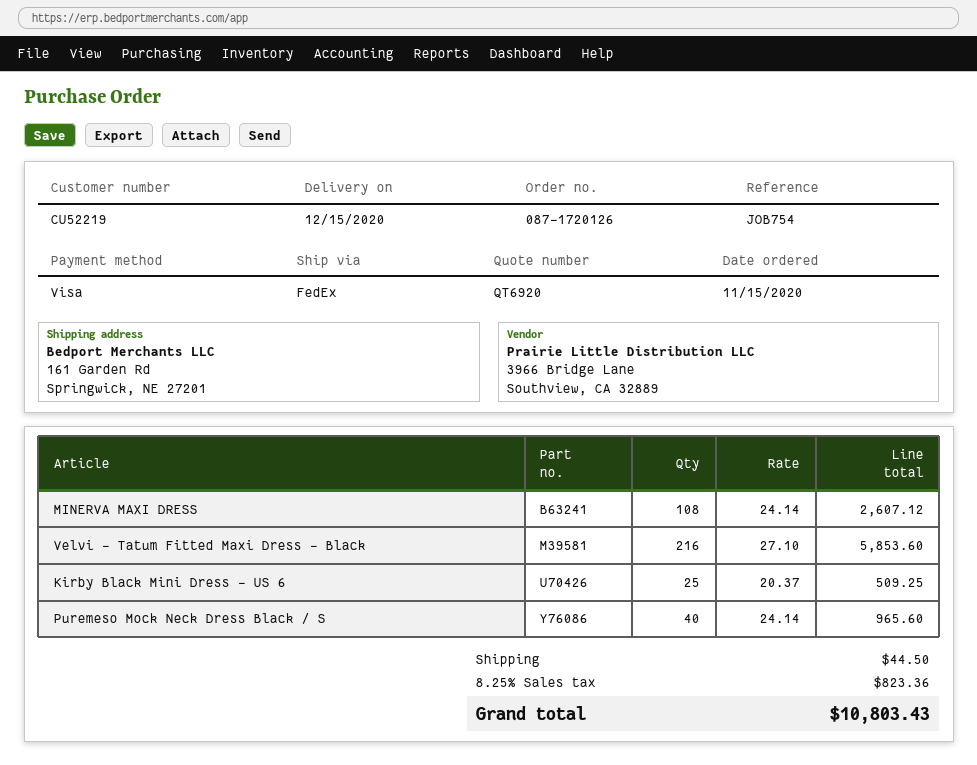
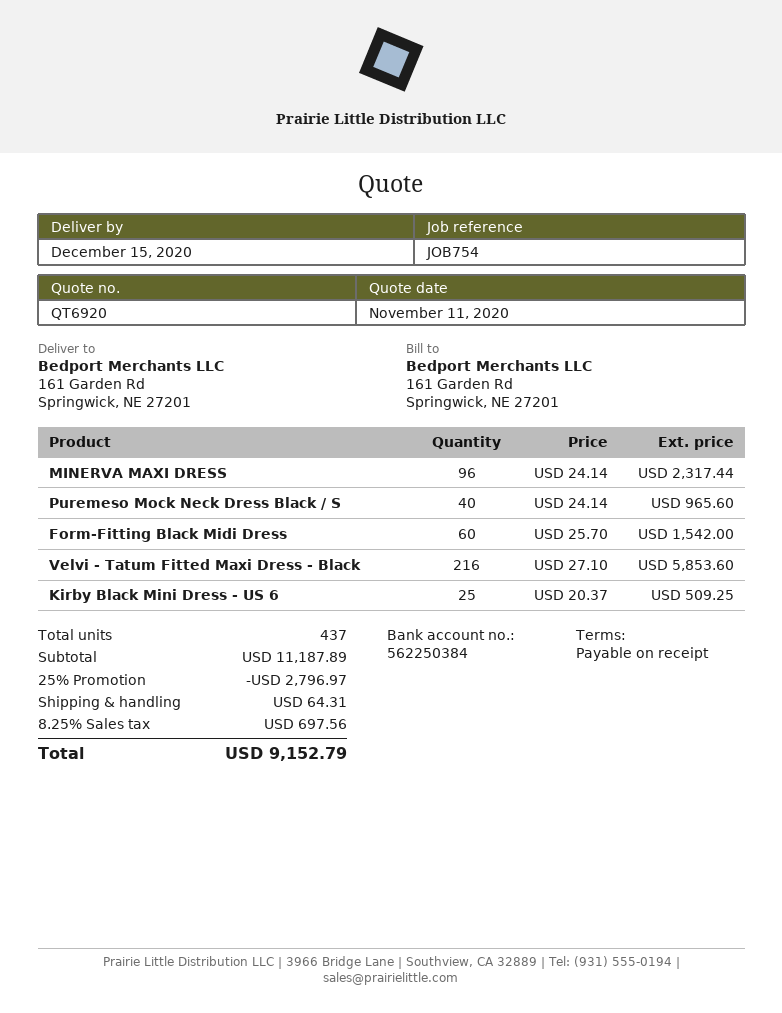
MINERVA MAXI DRESS: 108 x 24.14 = 2607.12 -> 96 x 24.14 = 2317.44
Form-Fitting Black Midi Dress: none -> 60 x 25.70 = 1542.00
discount: none -> 25% = 2796.97
shipping: 44.50 -> 64.31
tax: 8.25% = 823.36 -> 8.25% = 697.56
total: 10803.43 -> 9152.79

